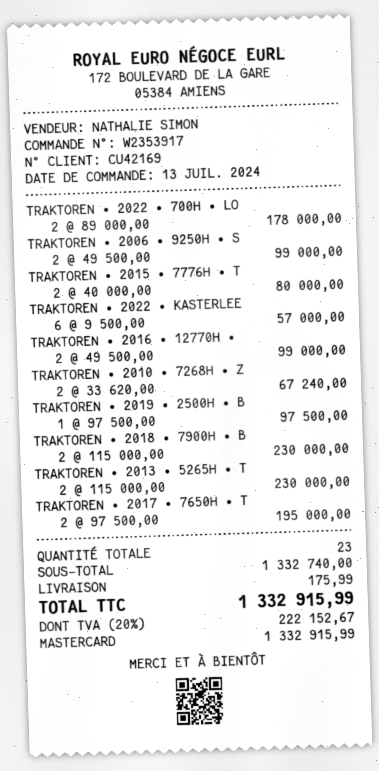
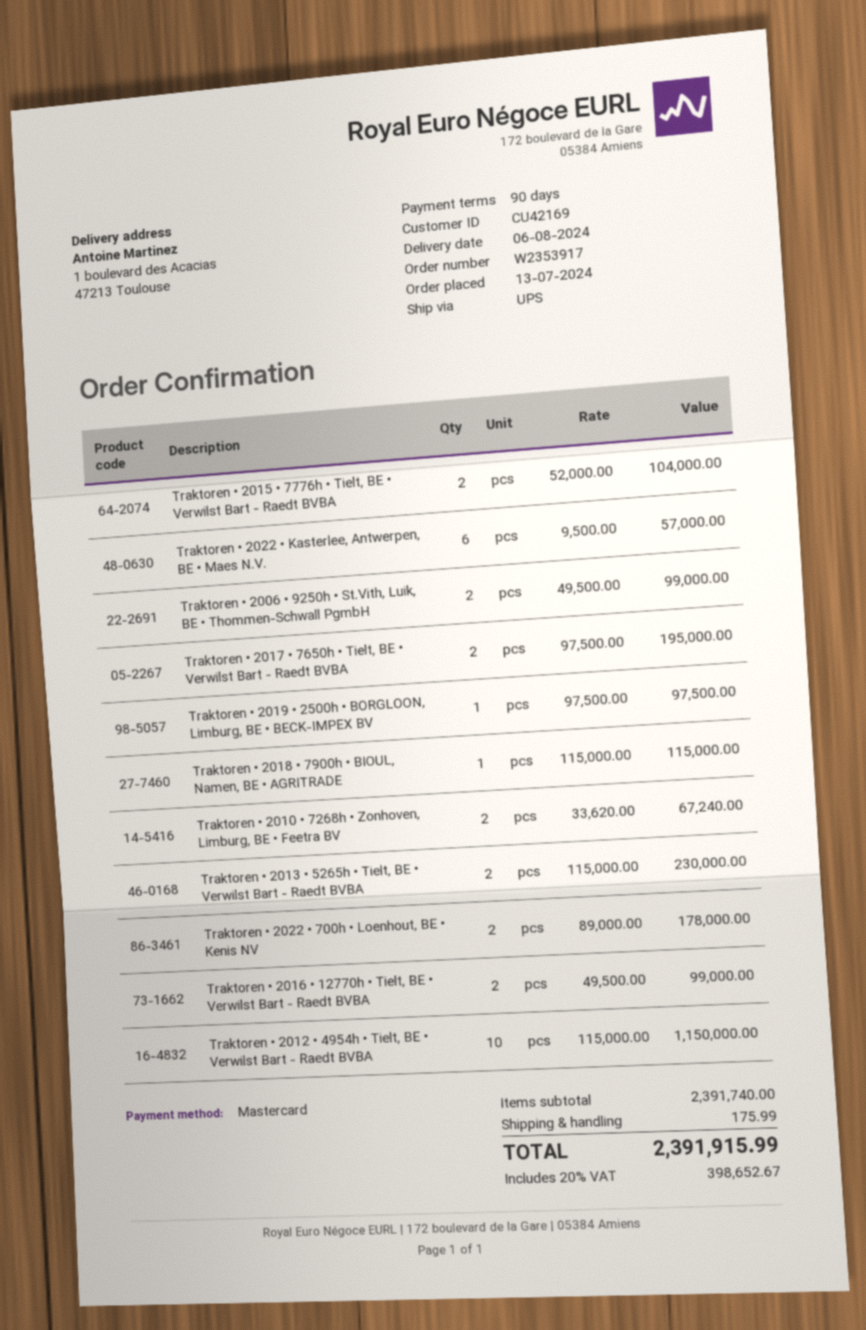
TRAKTOREN • 2015 • 7776H • T: 2 x 40000.00 = 80000.00 -> 2 x 52000.00 = 104000.00
TRAKTOREN • 2018 • 7900H • B: 2 x 115000.00 = 230000.00 -> 1 x 115000.00 = 115000.00
Traktoren • 2012 • 4954h • Tielt, BE • Verwilst Bart - Raedt BVBA: none -> 10 x 115000.00 = 1150000.00
subtotal: 1332740.00 -> 2391740.00
tax: 20% = 222152.67 -> 20% = 398652.67
total: 1332915.99 -> 2391915.99

